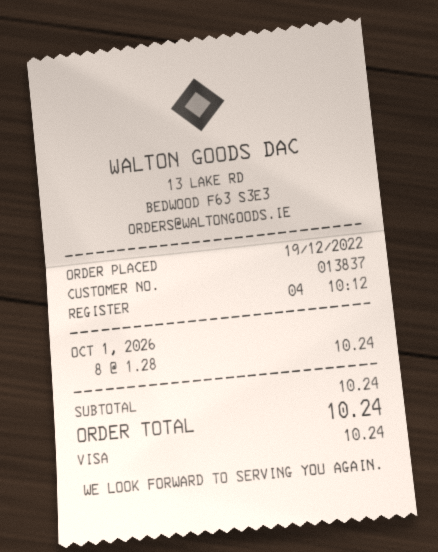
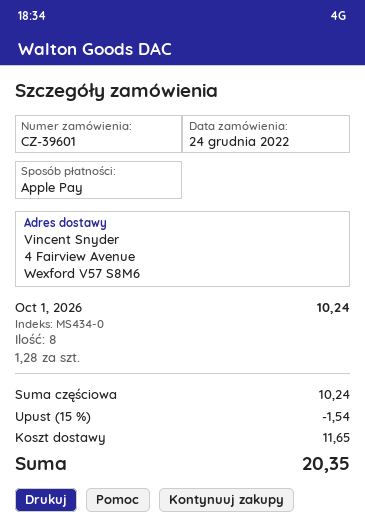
order date: 2022-12-19 -> 2022-12-24
payment method: Visa -> Apple Pay
discount: none -> 15% = 1.54
shipping: none -> 11.65
total: 10.24 -> 20.35

